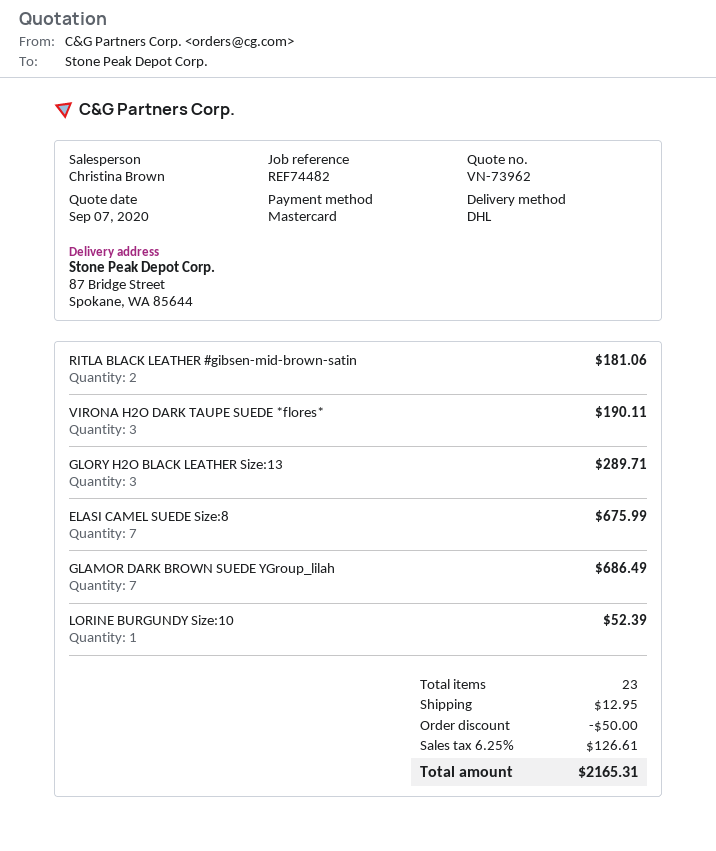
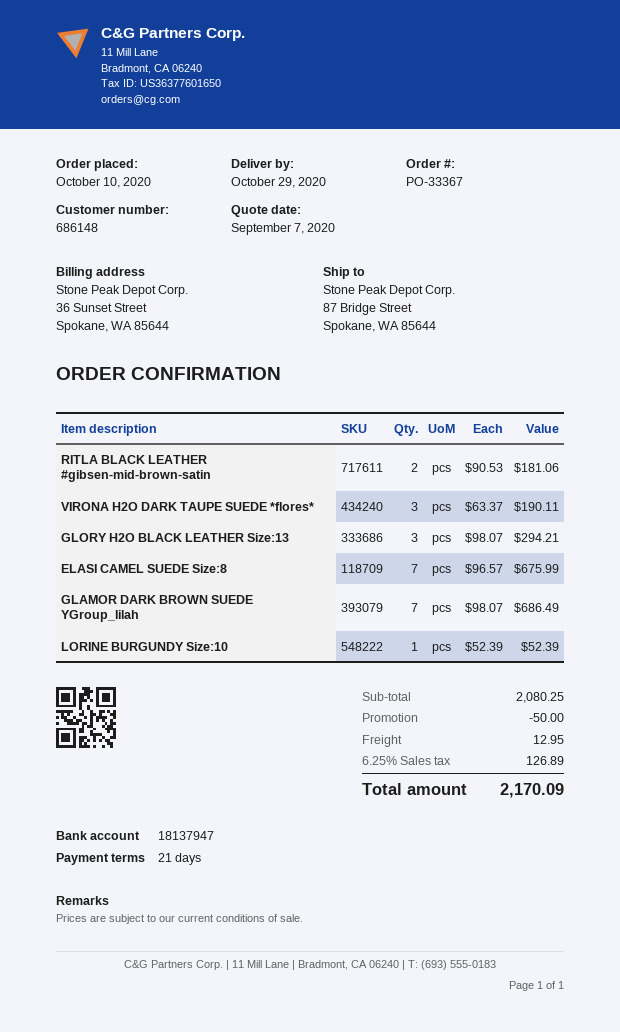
GLORY H2O BLACK LEATHER Size:13: 3 for 289.71 -> 3 for 294.21
tax: 6.25% = 126.61 -> 6.25% = 126.89
total: 2165.31 -> 2170.09

